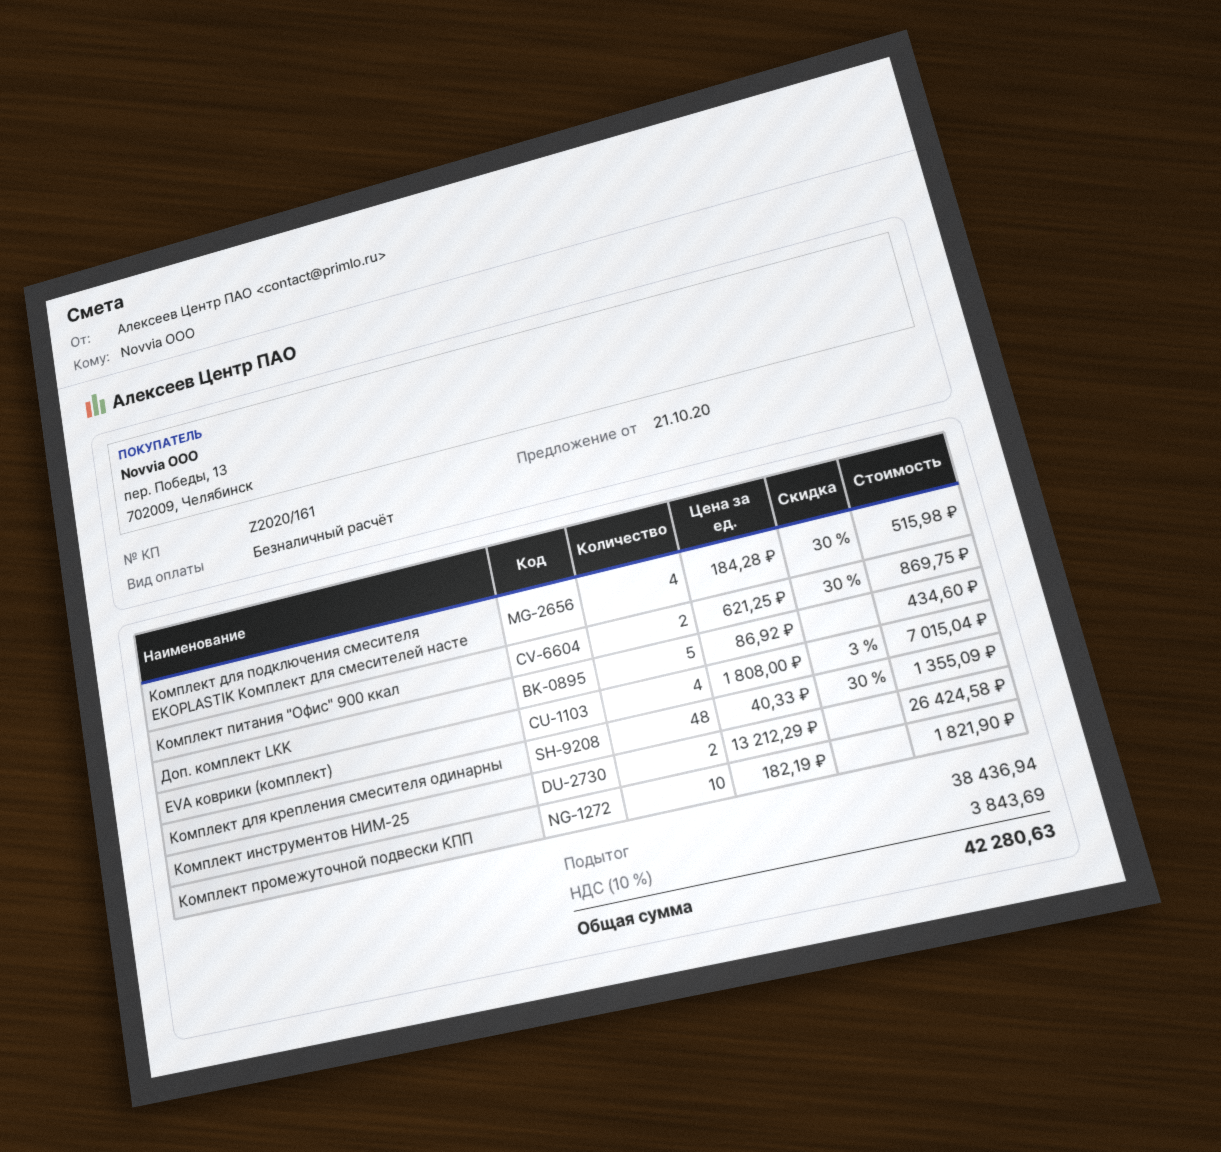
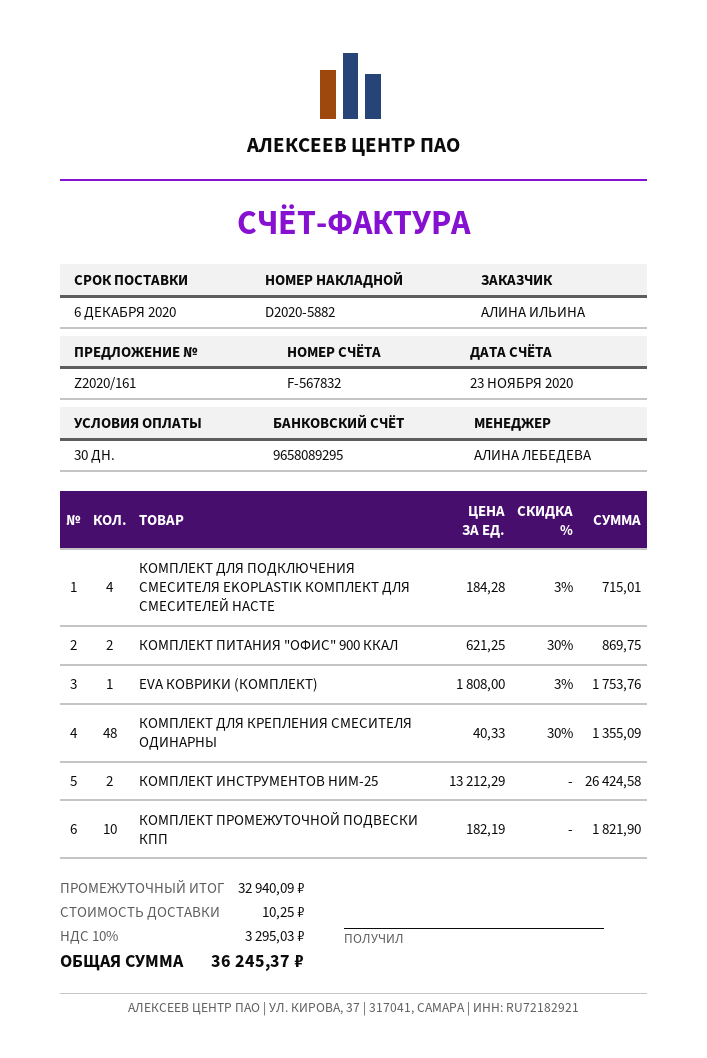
Комплект для подключения смесителя EKOPLASTIK Комплект для смесителей насте: 4 x 184.28 - 30% = 515.98 -> 4 x 184.28 - 3% = 715.01
Доп. комплект LKK: 5 x 86.92 = 434.60 -> none
EVA коврики (комплект): 4 x 1808.00 - 3% = 7015.04 -> 1 x 1808.00 - 3% = 1753.76
subtotal: 38436.94 -> 32940.09
shipping: none -> 10.25
tax: 10% = 3843.69 -> 10% = 3295.03
total: 42280.63 -> 36245.37

